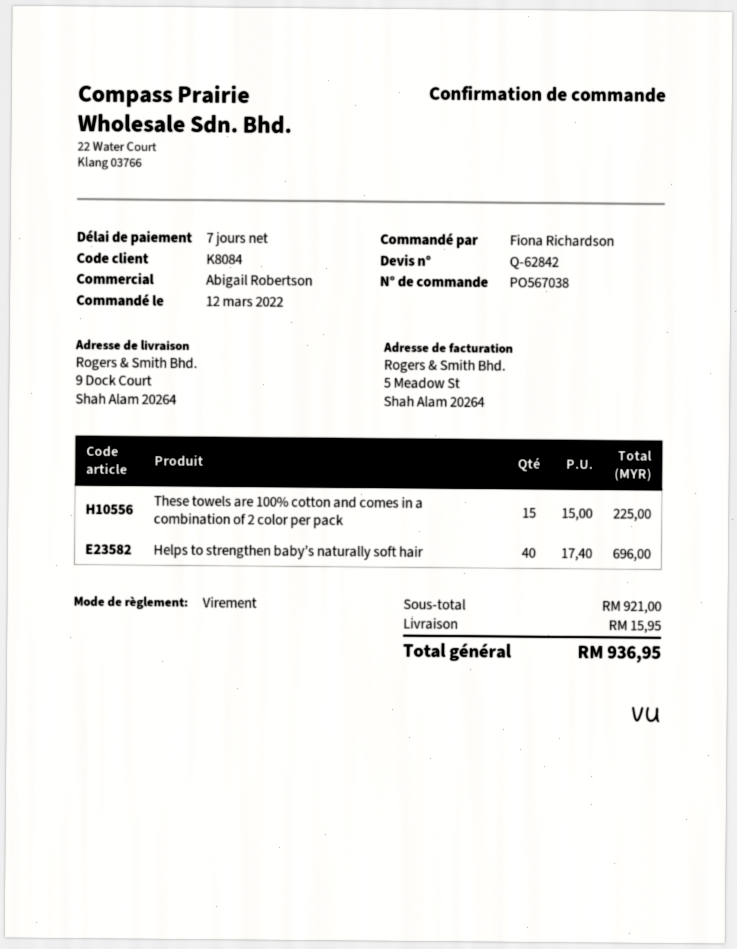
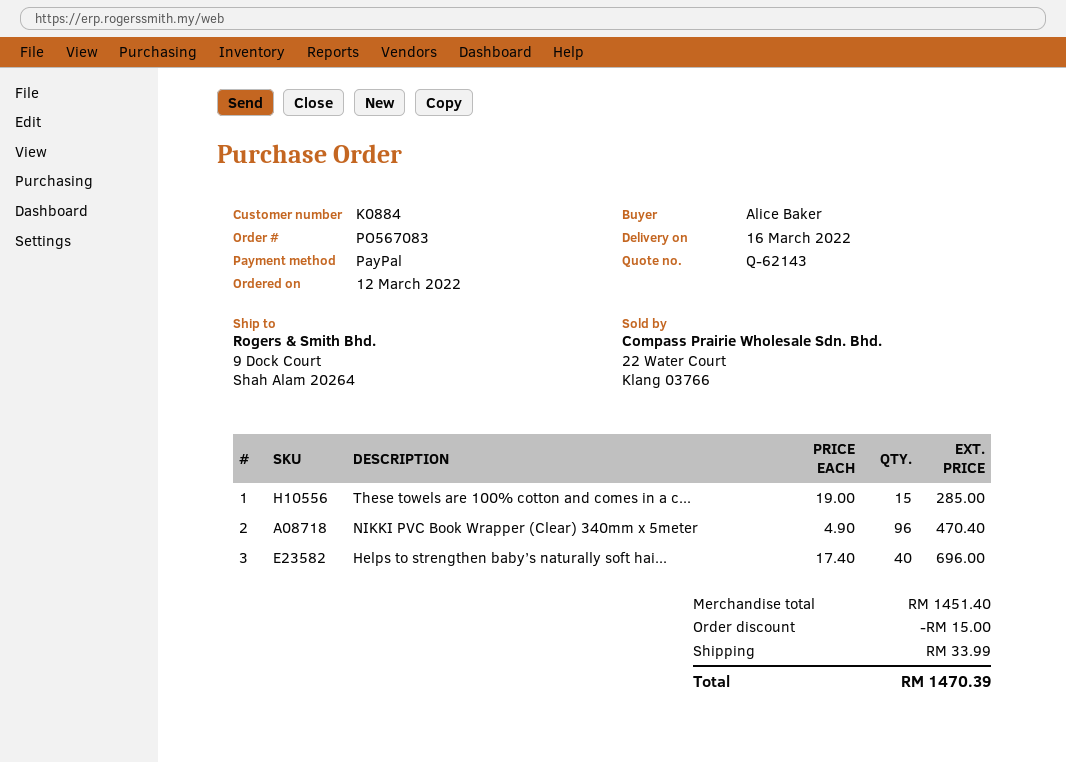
quote number: Q-62842 -> Q-62143
order number: PO567038 -> PO567083
customer number: K8084 -> K0884
ordered by: Fiona Richardson -> Alice Baker
payment method: bank transfer -> PayPal
These towels are 100% cotton and comes in a combination of 2 color per pack: 15 x 15.00 = 225.00 -> 15 x 19.00 = 285.00
NIKKI PVC Book Wrapper (Clear) 340mm x 5meter: none -> 96 x 4.90 = 470.40
subtotal: 921.00 -> 1451.40
discount: none -> 15.00
shipping: 15.95 -> 33.99
total: 936.95 -> 1470.39

